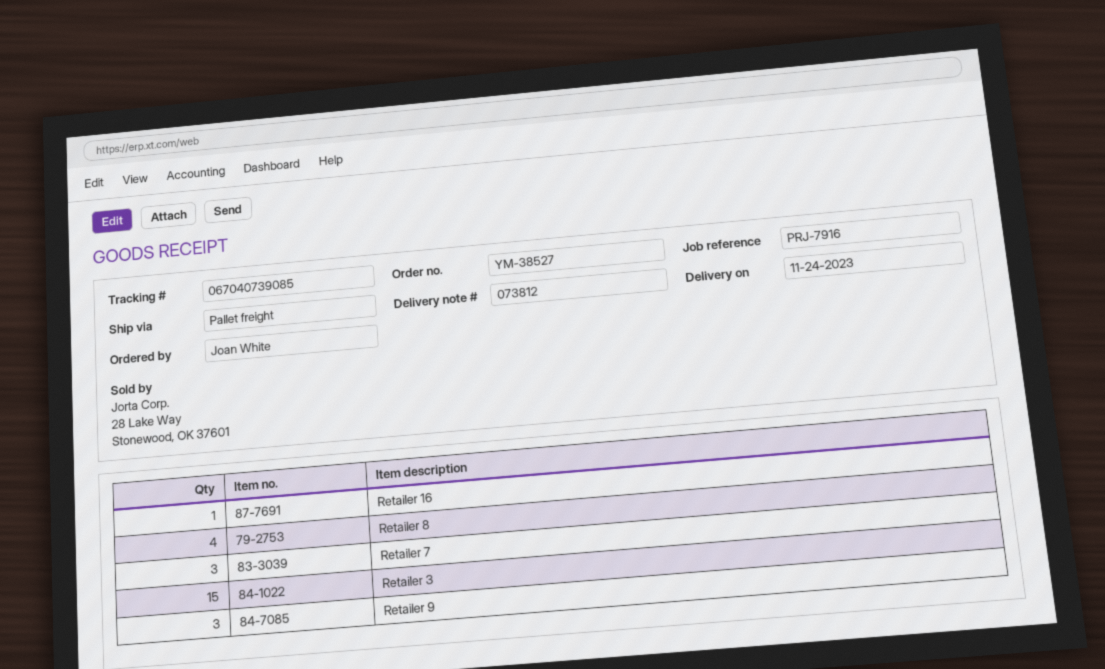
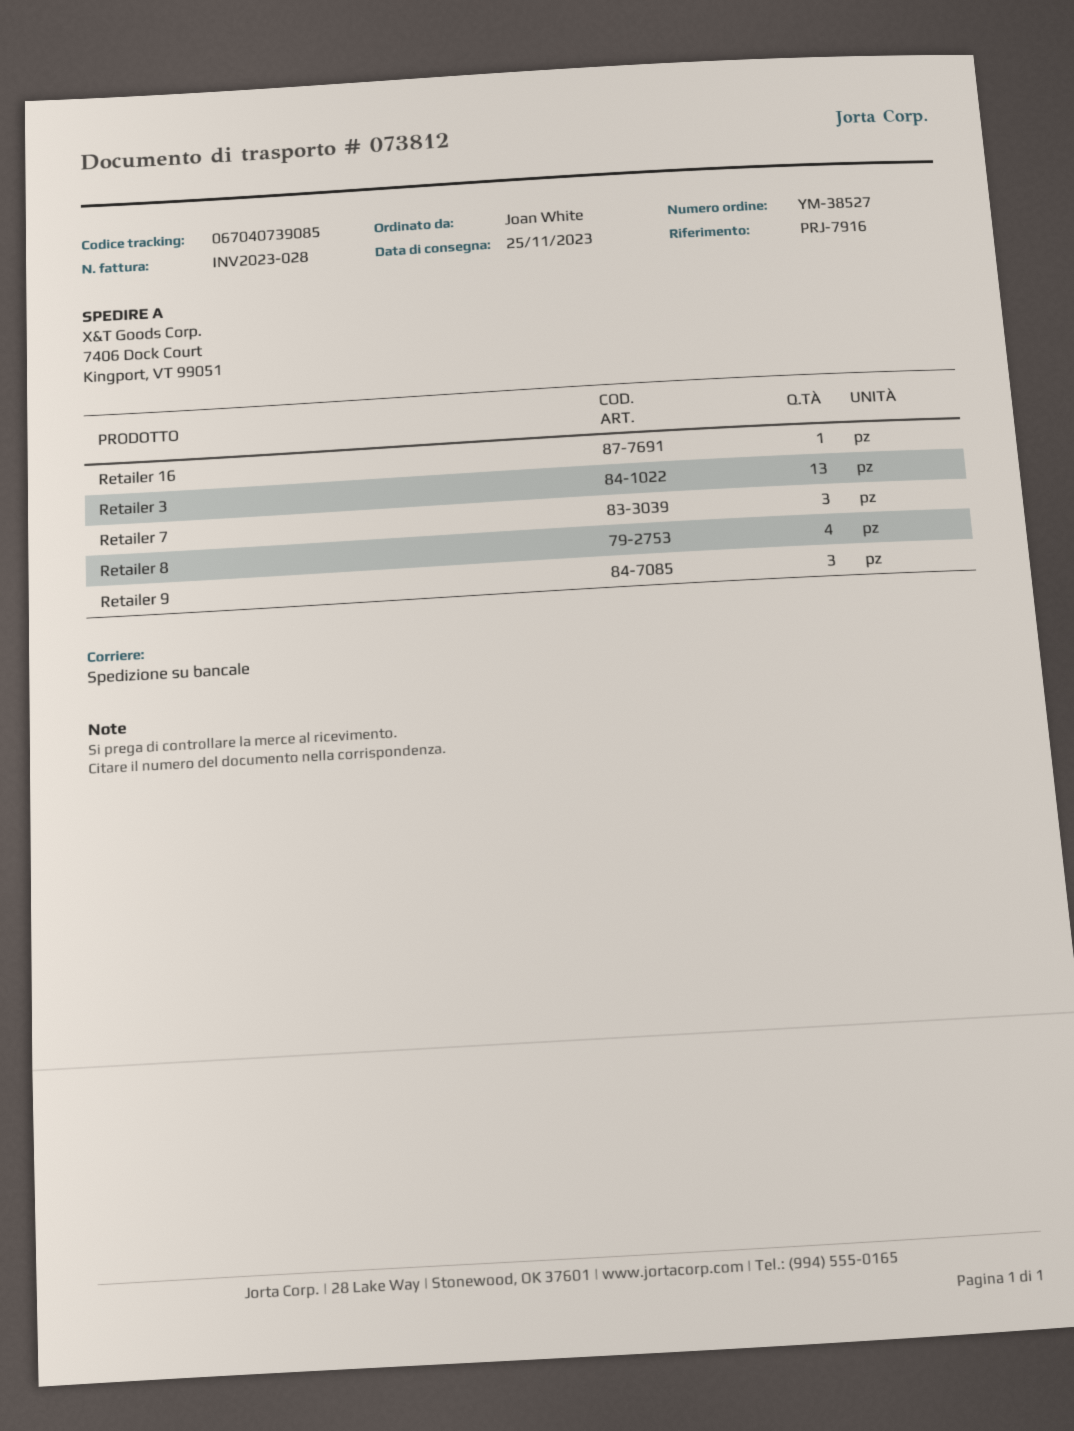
delivery date: 2023-11-24 -> 2023-11-25
Retailer 3: 15 -> 13

